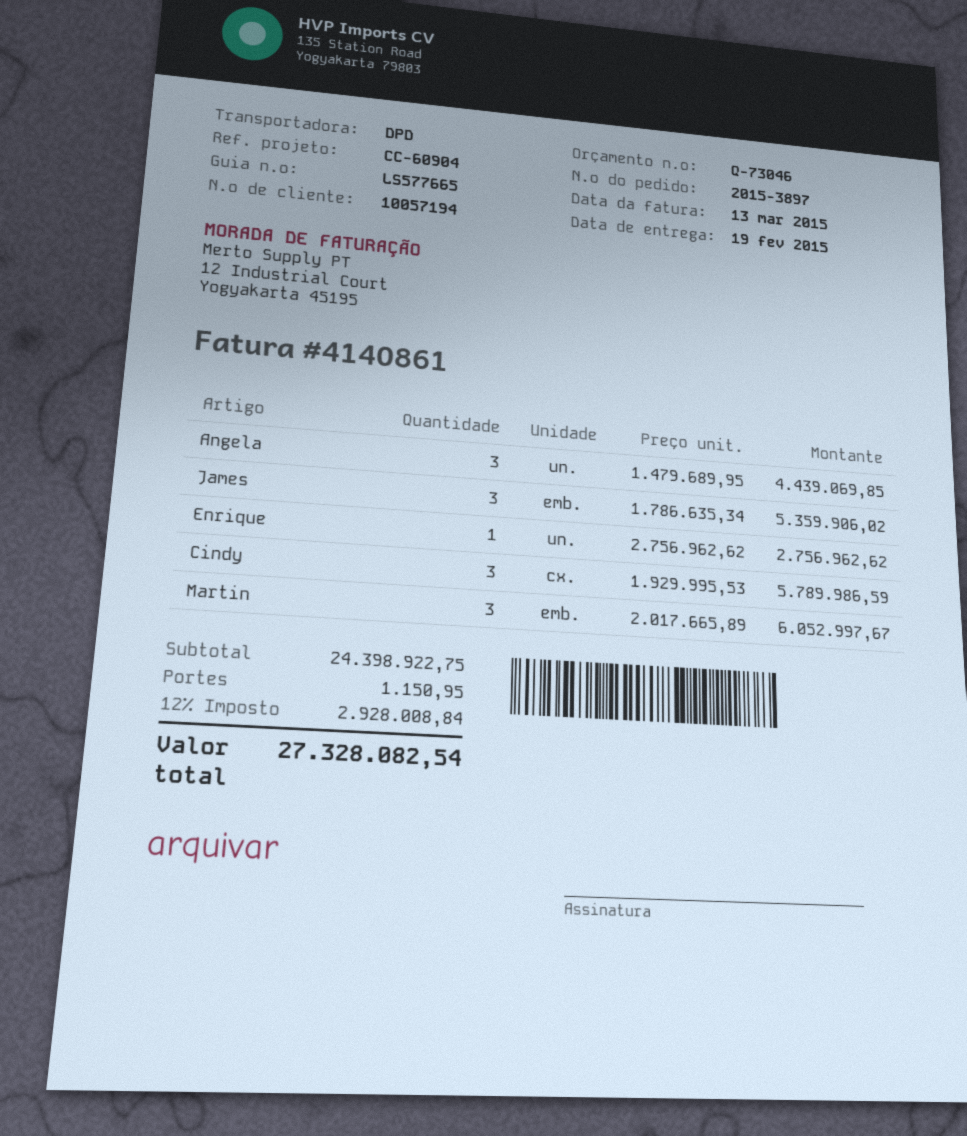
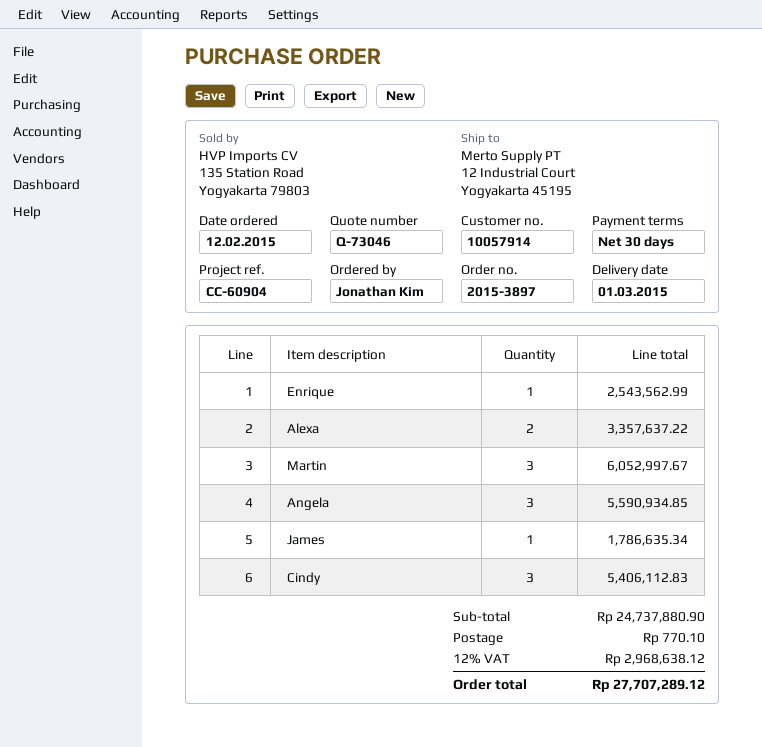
delivery date: 2015-02-19 -> 2015-03-01
customer number: 10057194 -> 10057914
Angela: 3 for 4439069.85 -> 3 for 5590934.85
James: 3 for 5359906.02 -> 1 for 1786635.34
Enrique: 1 for 2756962.62 -> 1 for 2543562.99
Cindy: 3 for 5789986.59 -> 3 for 5406112.83
Alexa: none -> 2 for 3357637.22
subtotal: 24398922.75 -> 24737880.90
shipping: 1150.95 -> 770.10
tax: 12% = 2928008.84 -> 12% = 2968638.12
total: 27328082.54 -> 27707289.12

